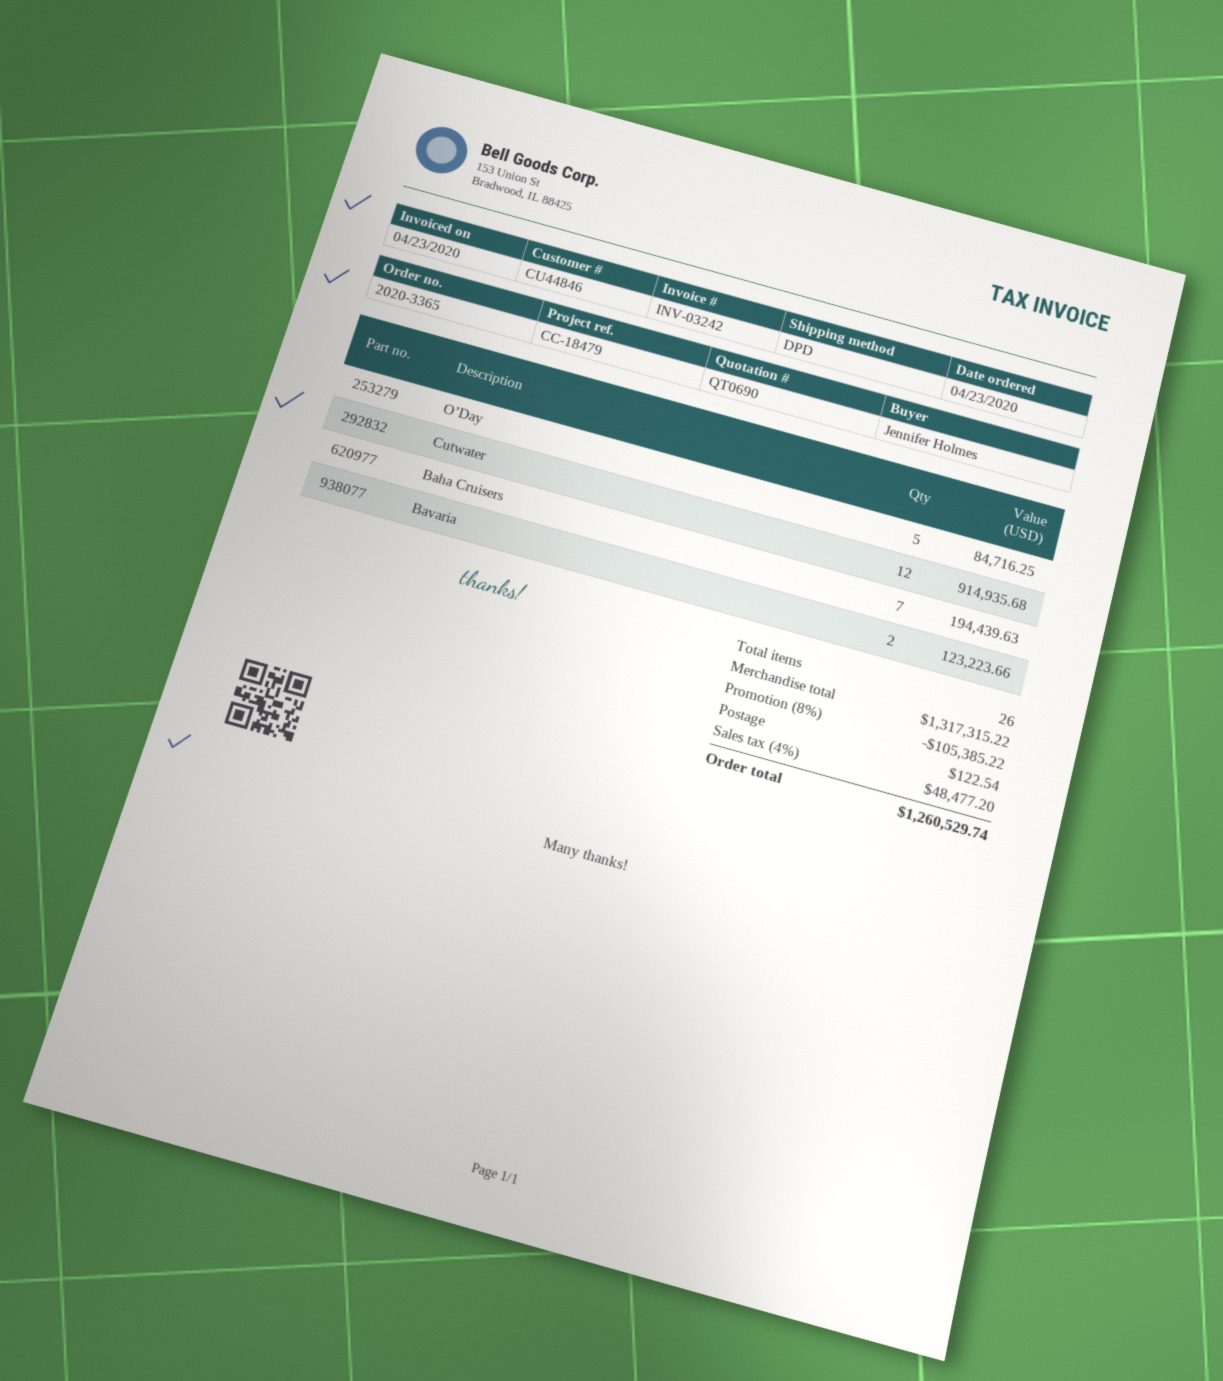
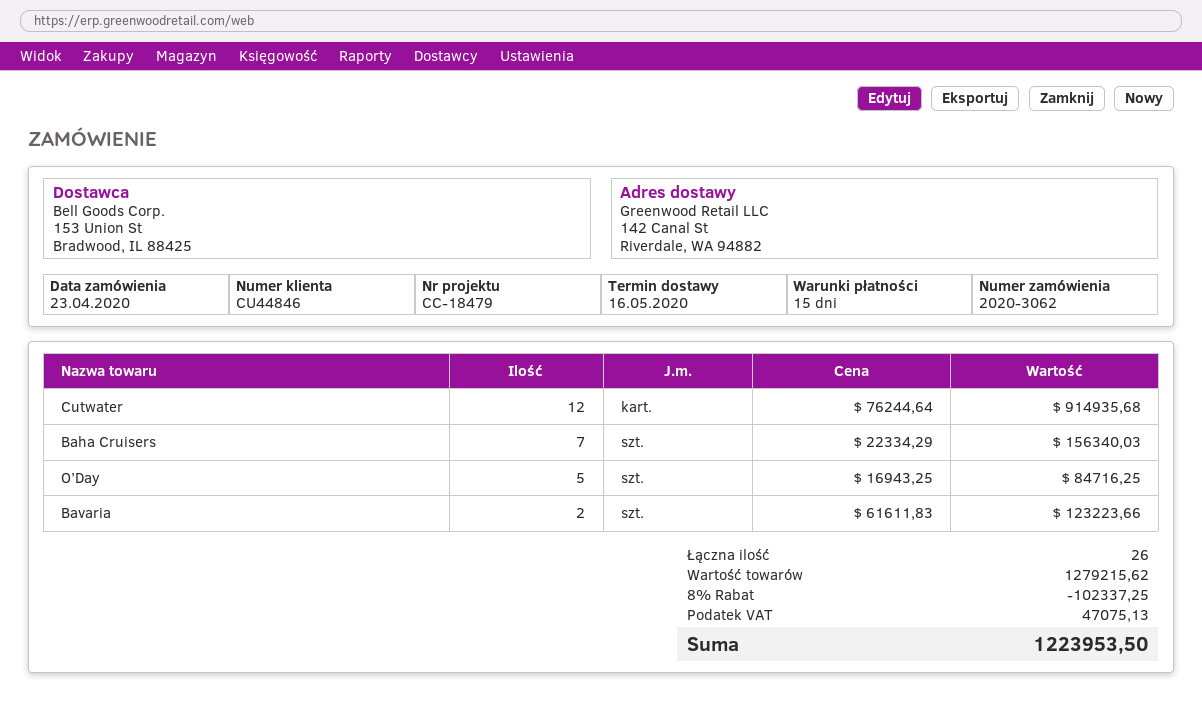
order number: 2020-3365 -> 2020-3062
Baha Cruisers: 7 for 194439.63 -> 7 for 156340.03
subtotal: 1317315.22 -> 1279215.62
discount: 8% = 105385.22 -> 8% = 102337.25
shipping: 122.54 -> none
tax: 48477.20 -> 47075.13
total: 1260529.74 -> 1223953.50

